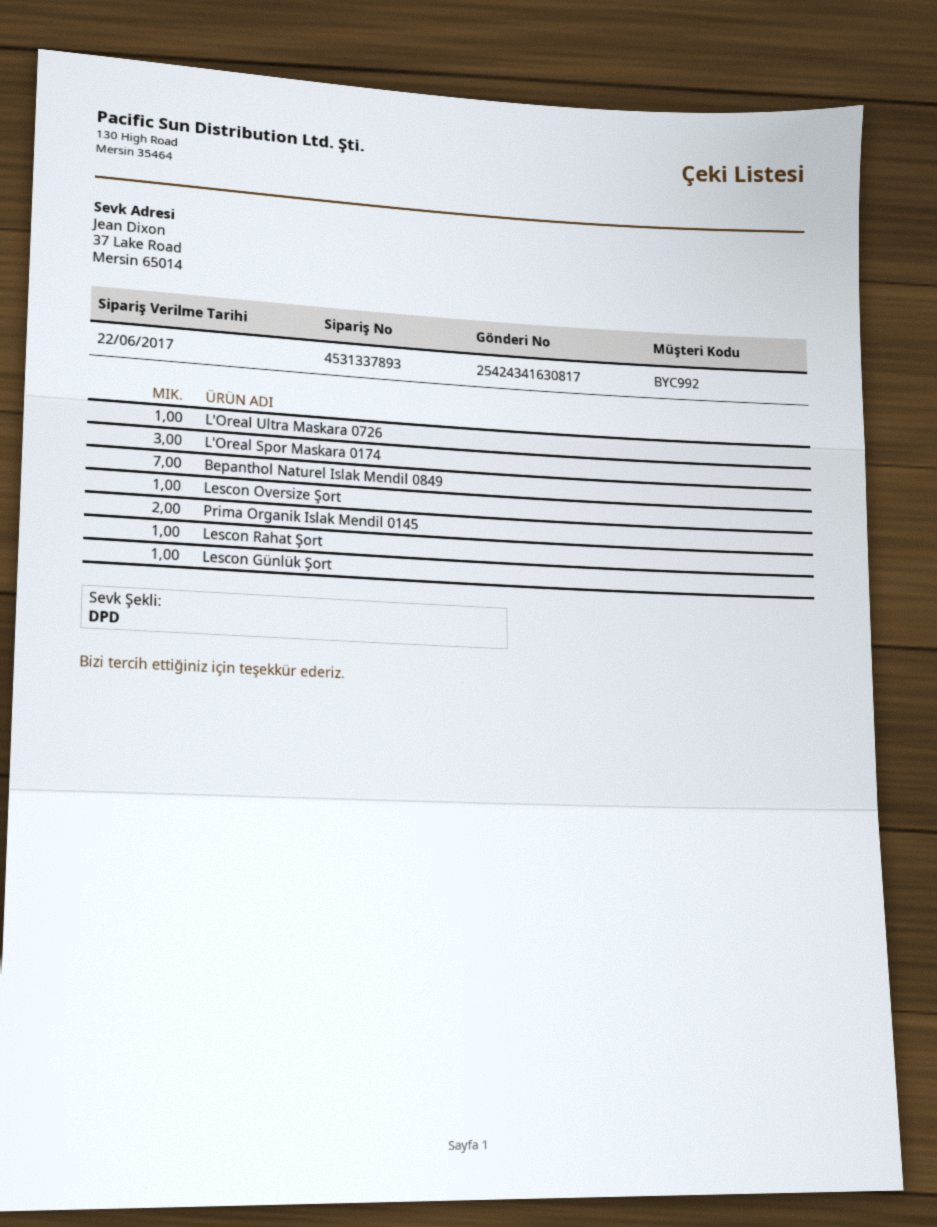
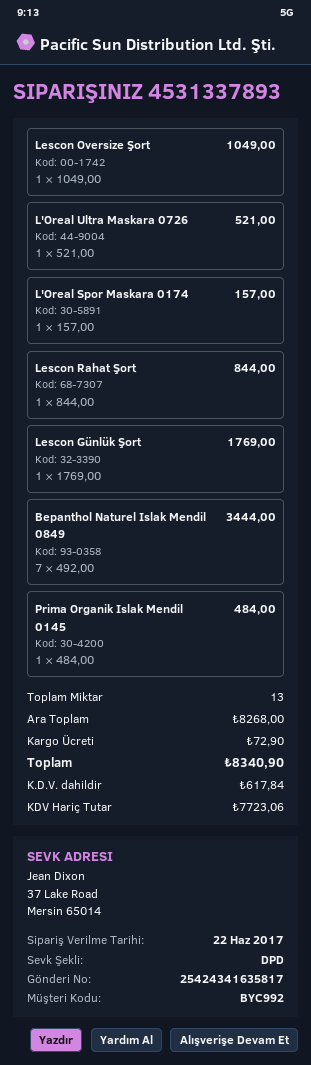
tracking number: 25424341630817 -> 25424341635817
L'Oreal Spor Maskara 0174: 3 -> 1
Prima Organik Islak Mendil 0145: 2 -> 1

